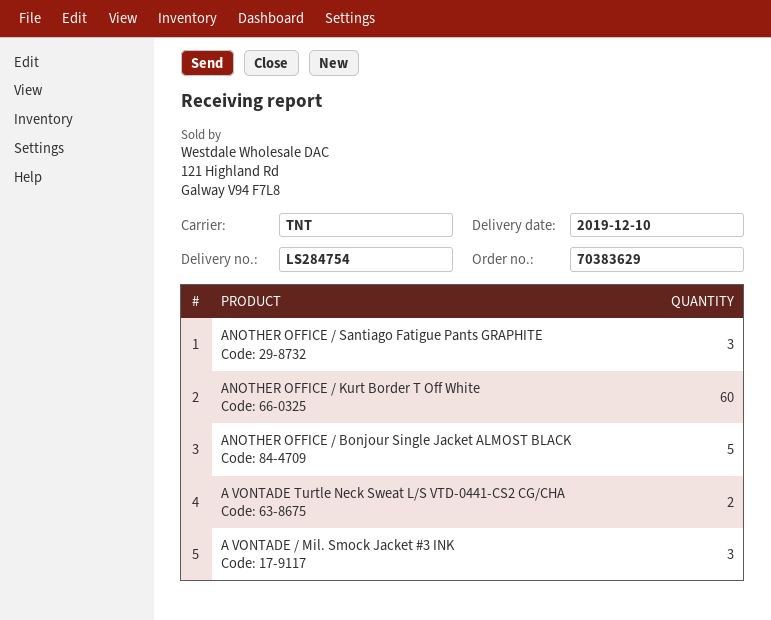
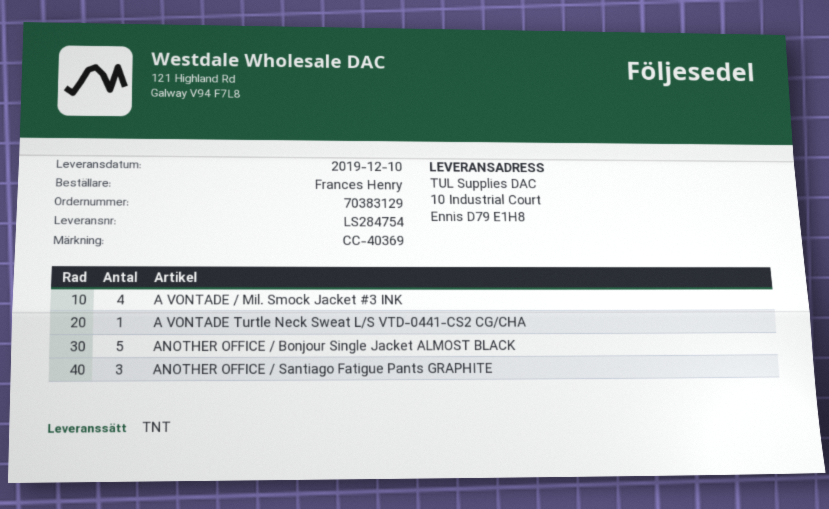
order number: 70383629 -> 70383129
ANOTHER OFFICE / Kurt Border T Off White: 60 -> none
A VONTADE Turtle Neck Sweat L/S VTD-0441-CS2 CG/CHA: 2 -> 1
A VONTADE / Mil. Smock Jacket #3 INK: 3 -> 4

